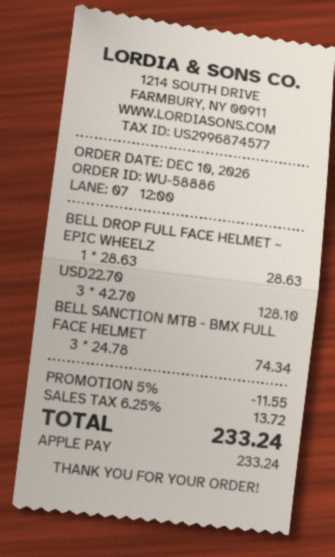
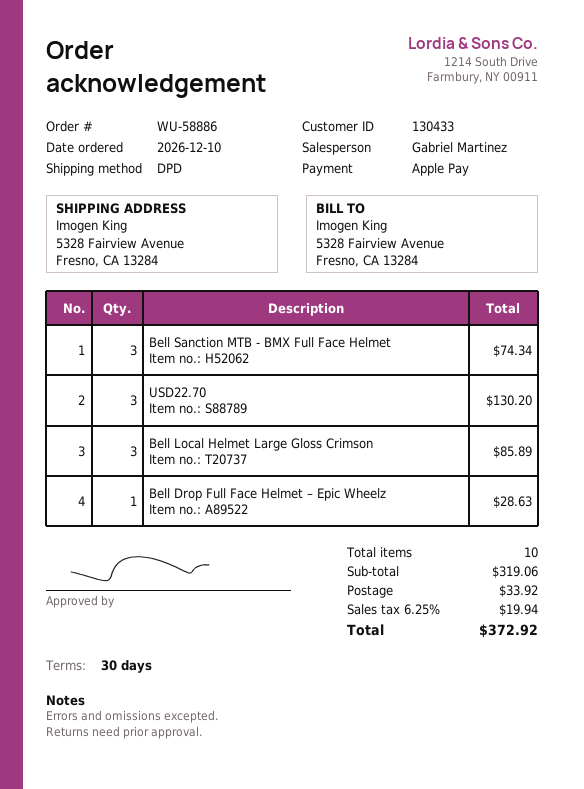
USD22.70: 3 for 128.10 -> 3 for 130.20
Bell Local Helmet Large Gloss Crimson: none -> 3 for 85.89
discount: 5% = 11.55 -> none
shipping: none -> 33.92
tax: 6.25% = 13.72 -> 6.25% = 19.94
total: 233.24 -> 372.92

